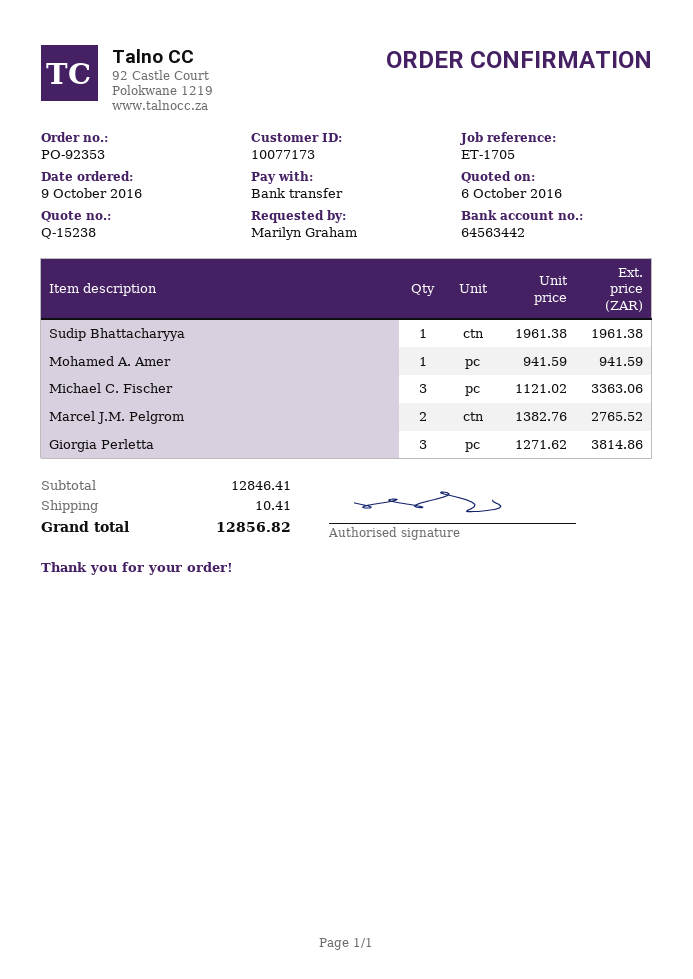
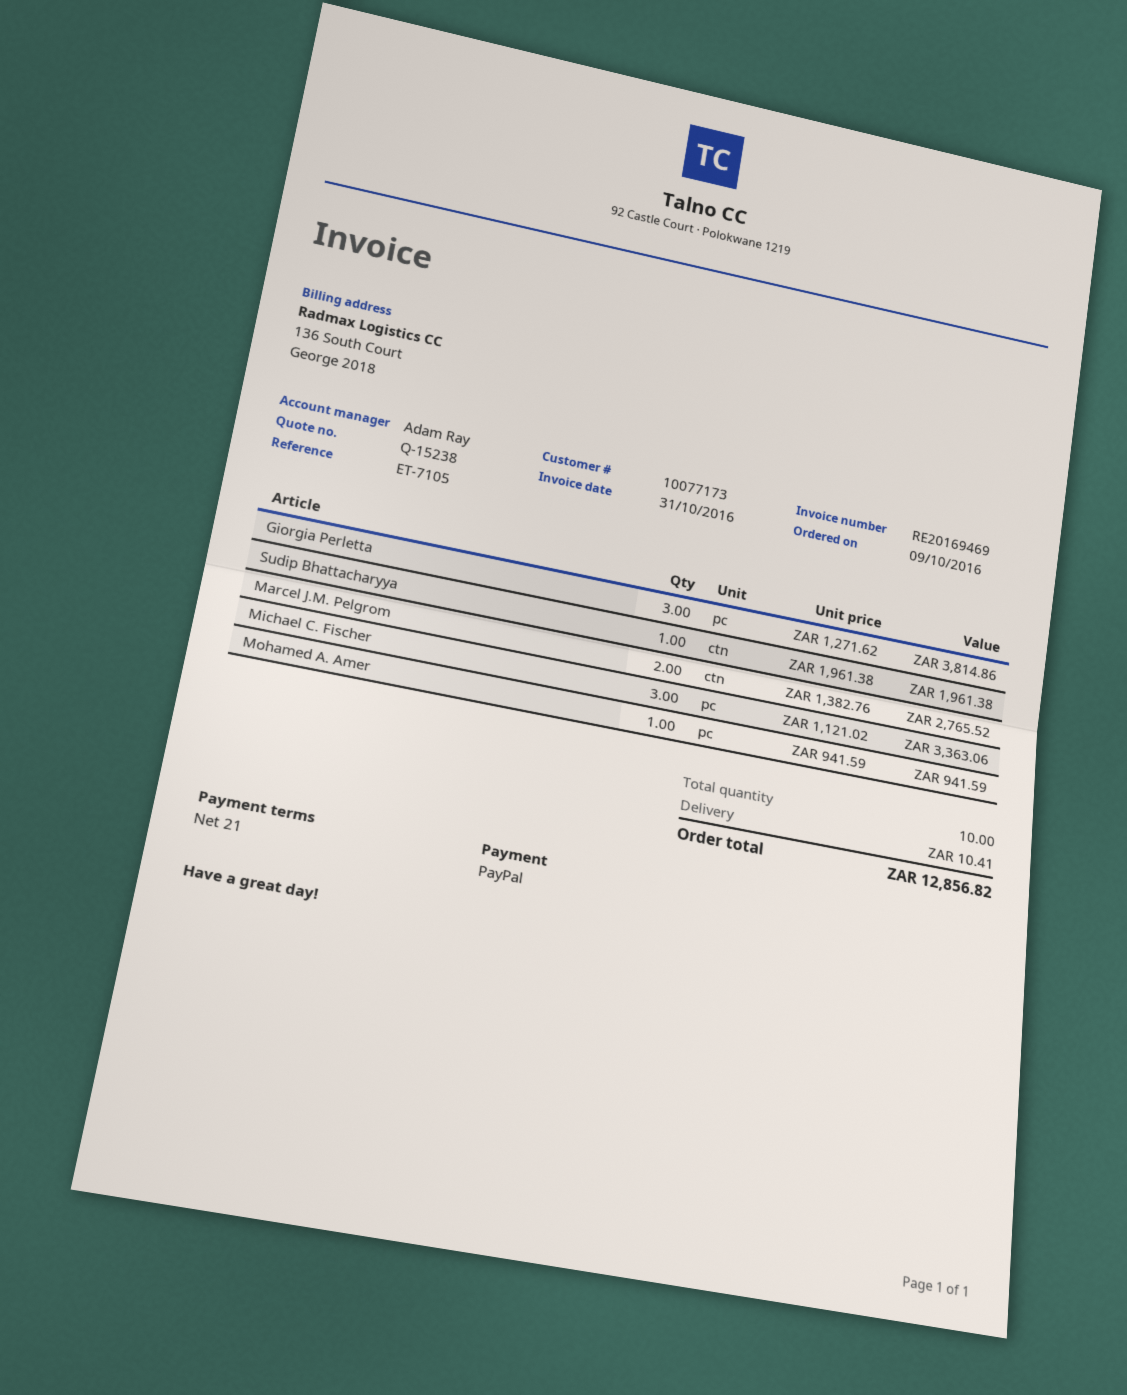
reference: ET-1705 -> ET-7105
payment method: bank transfer -> PayPal

